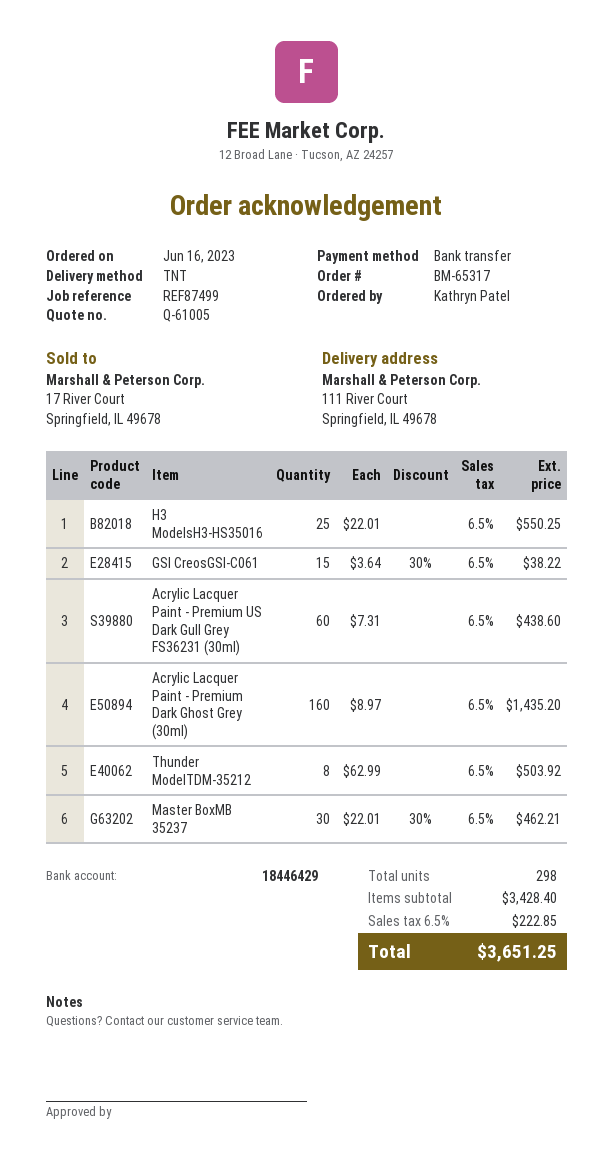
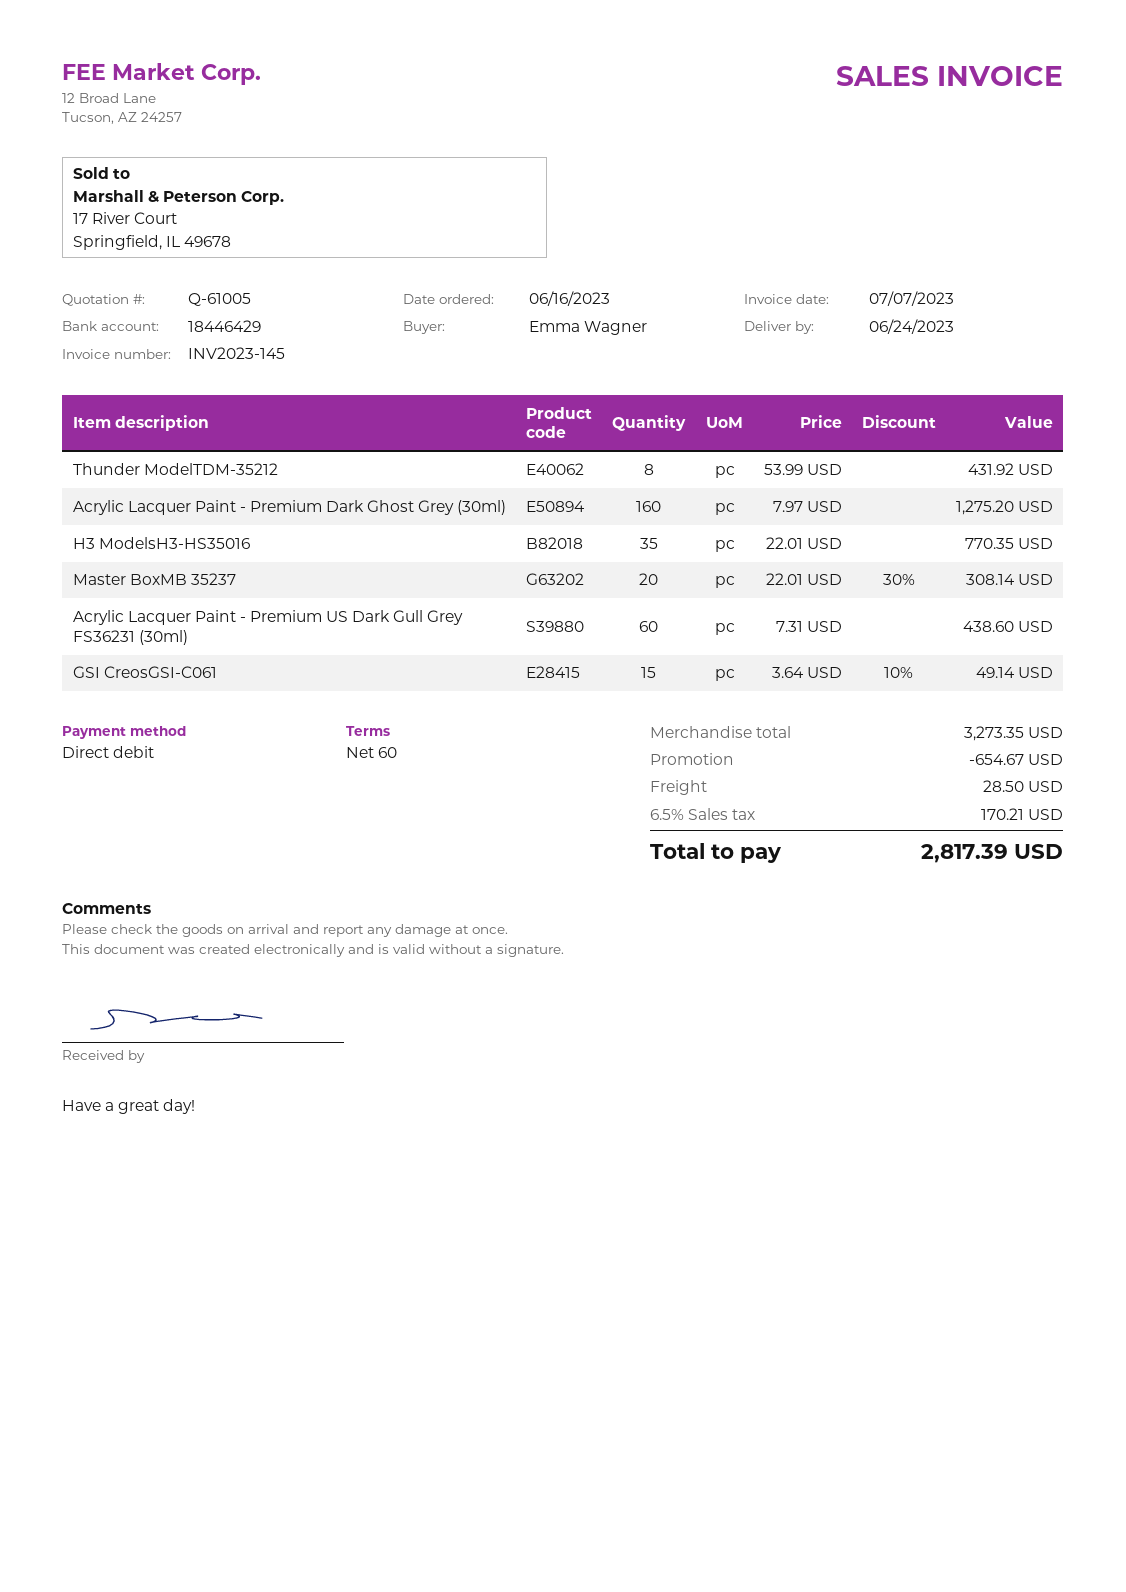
ordered by: Kathryn Patel -> Emma Wagner
payment method: bank transfer -> direct debit
H3 ModelsH3-HS35016: 25 x 22.01 = 550.25 -> 35 x 22.01 = 770.35
GSI CreosGSI-C061: 15 x 3.64 - 30% = 38.22 -> 15 x 3.64 - 10% = 49.14
Acrylic Lacquer Paint - Premium Dark Ghost Grey (30ml): 160 x 8.97 = 1435.20 -> 160 x 7.97 = 1275.20
Thunder ModelTDM-35212: 8 x 62.99 = 503.92 -> 8 x 53.99 = 431.92
Master BoxMB 35237: 30 x 22.01 - 30% = 462.21 -> 20 x 22.01 - 30% = 308.14
subtotal: 3428.40 -> 3273.35
discount: none -> 654.67
shipping: none -> 28.50
tax: 6.5% = 222.85 -> 6.5% = 170.21
total: 3651.25 -> 2817.39

